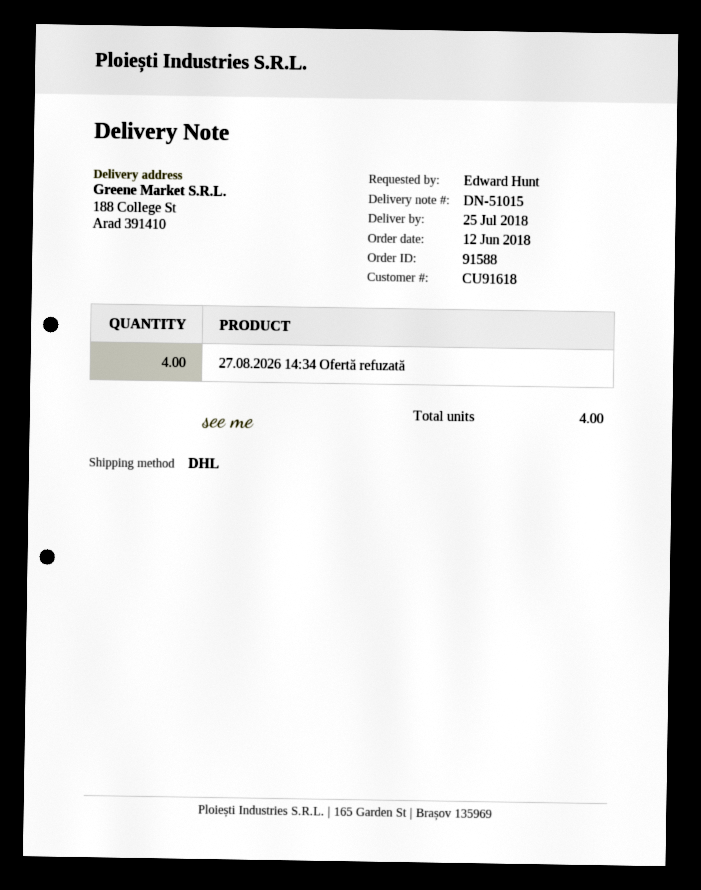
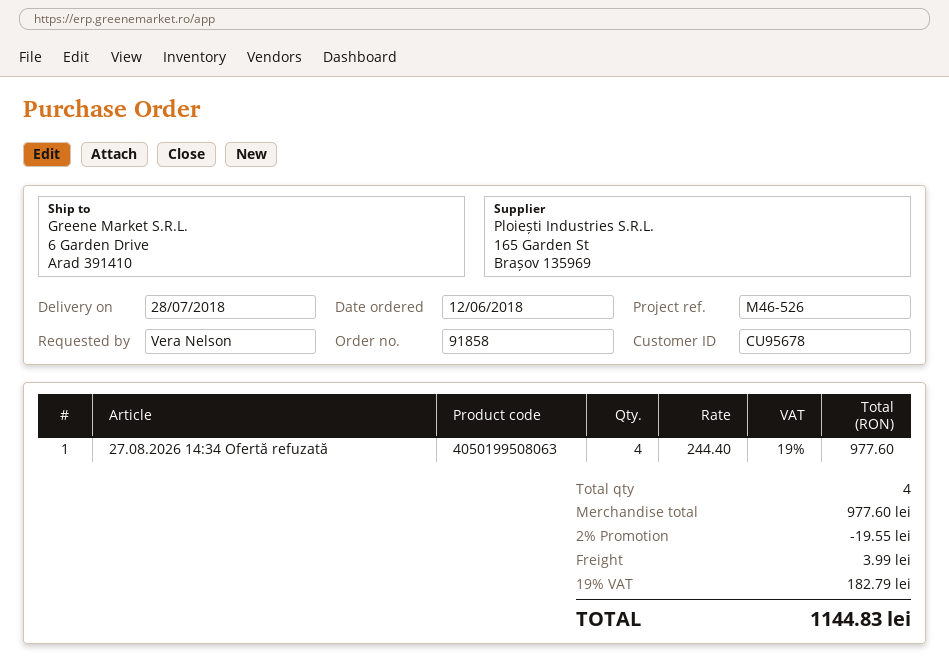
order number: 91588 -> 91858
delivery date: 2018-07-25 -> 2018-07-28
customer number: CU91618 -> CU95678
ordered by: Edward Hunt -> Vera Nelson
ship to: 188 College St, Arad 391410 -> 6 Garden Drive, Arad 391410

